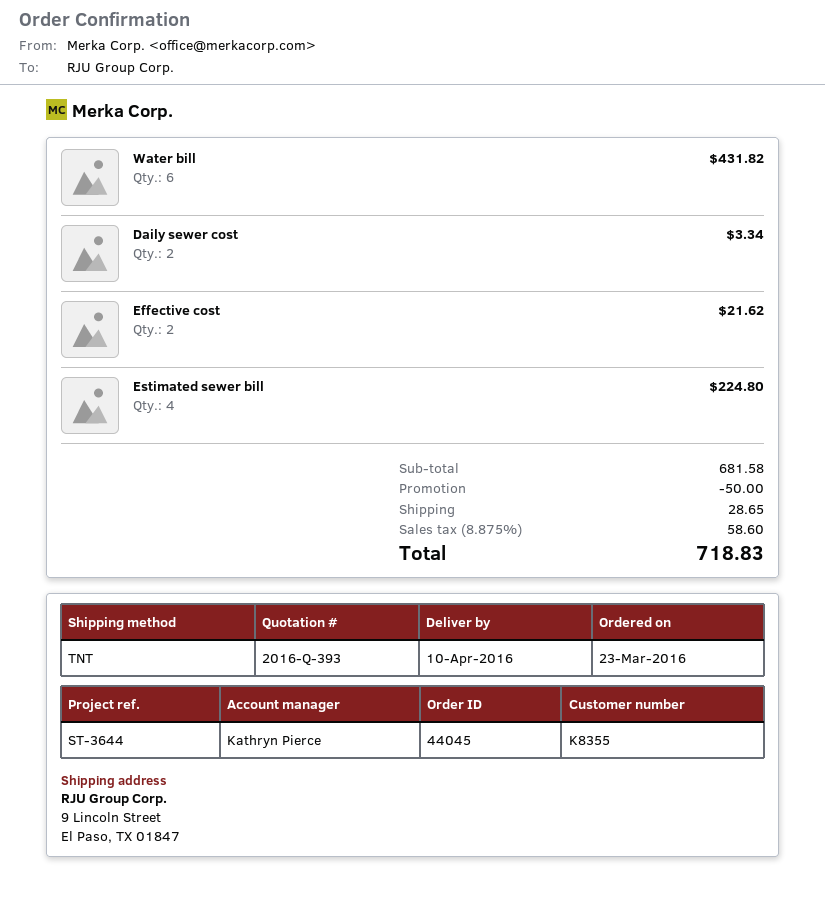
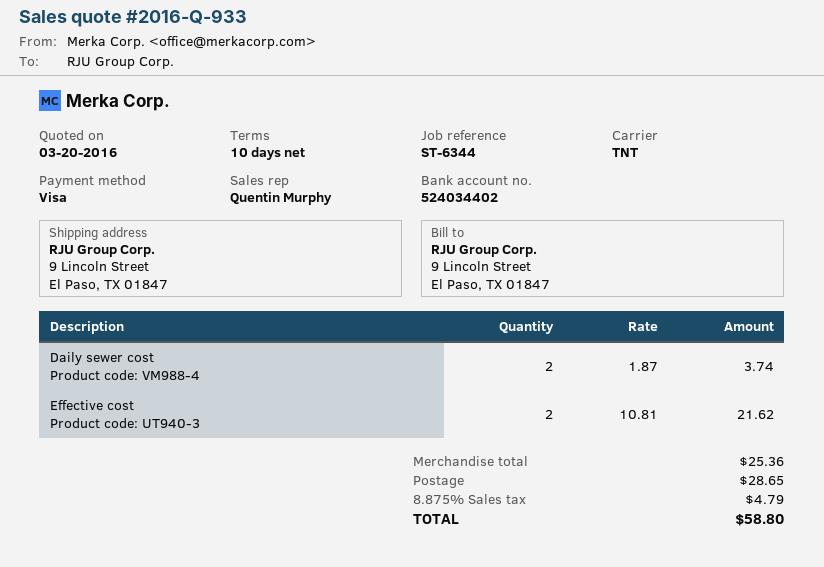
quote number: 2016-Q-393 -> 2016-Q-933
reference: ST-3644 -> ST-6344
sales rep: Kathryn Pierce -> Quentin Murphy
Water bill: 6 for 431.82 -> none
Daily sewer cost: 2 for 3.34 -> 2 for 3.74
Estimated sewer bill: 4 for 224.80 -> none
subtotal: 681.58 -> 25.36
discount: 50.00 -> none
tax: 8.875% = 58.60 -> 8.875% = 4.79
total: 718.83 -> 58.80

